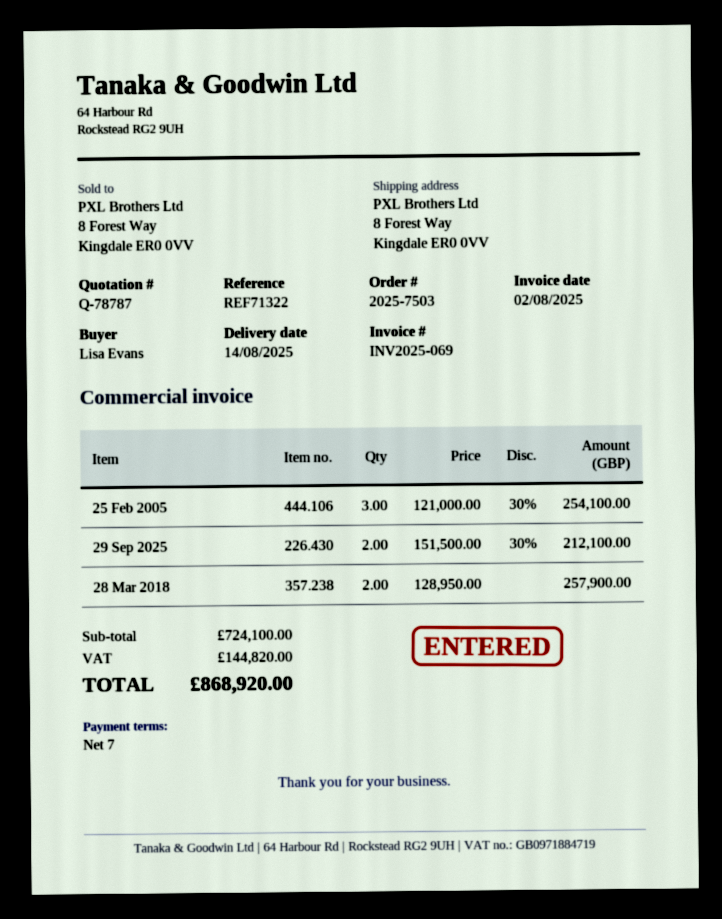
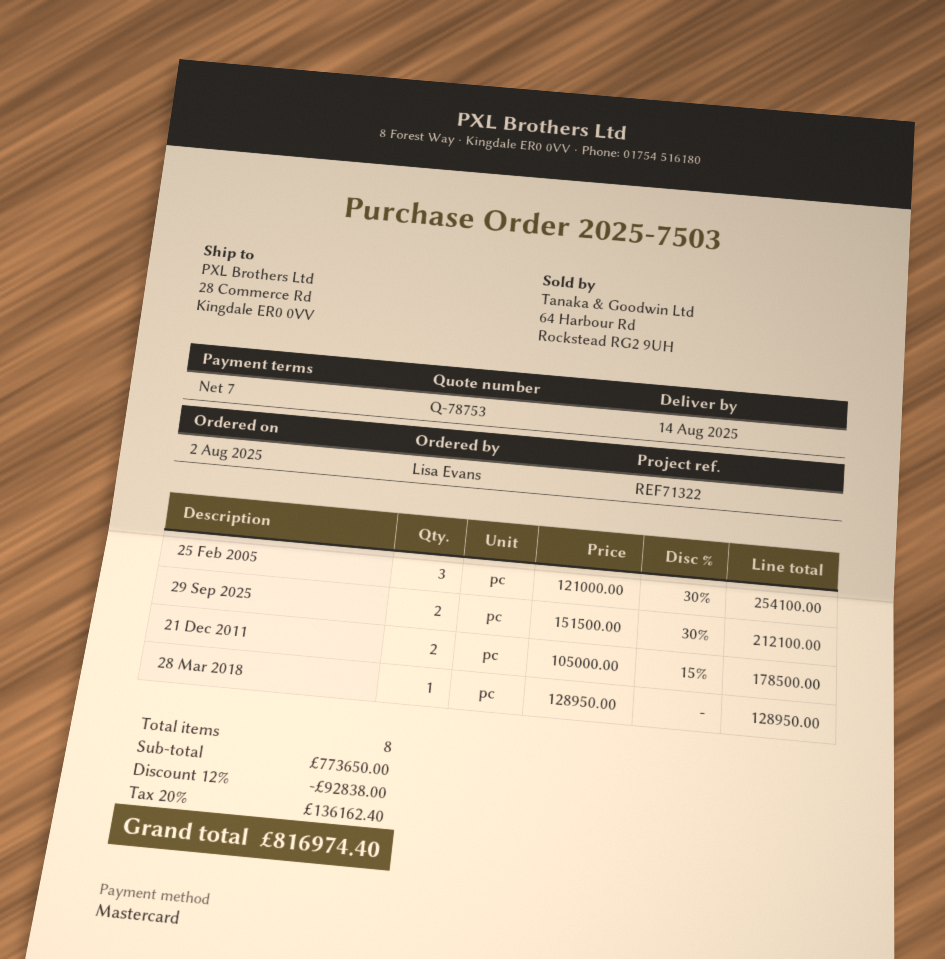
quote number: Q-78787 -> Q-78753
ship to: 8 Forest Way, Kingdale ER0 0VV -> 28 Commerce Rd, Kingdale ER0 0VV
28 Mar 2018: 2 x 128950.00 = 257900.00 -> 1 x 128950.00 = 128950.00
21 Dec 2011: none -> 2 x 105000.00 - 15% = 178500.00
subtotal: 724100.00 -> 773650.00
discount: none -> 12% = 92838.00
tax: 144820.00 -> 136162.40
total: 868920.00 -> 816974.40

